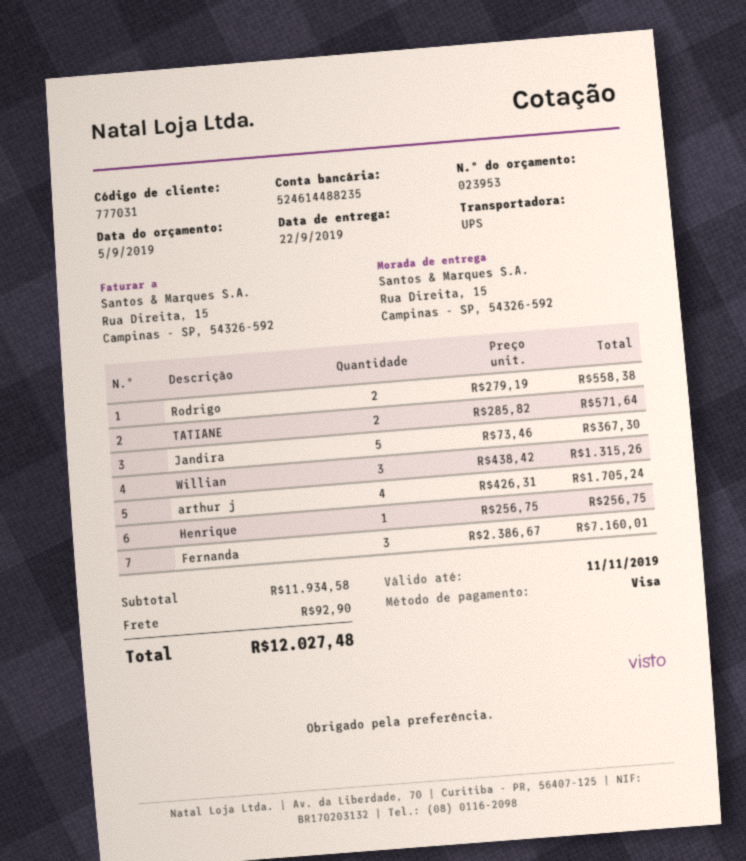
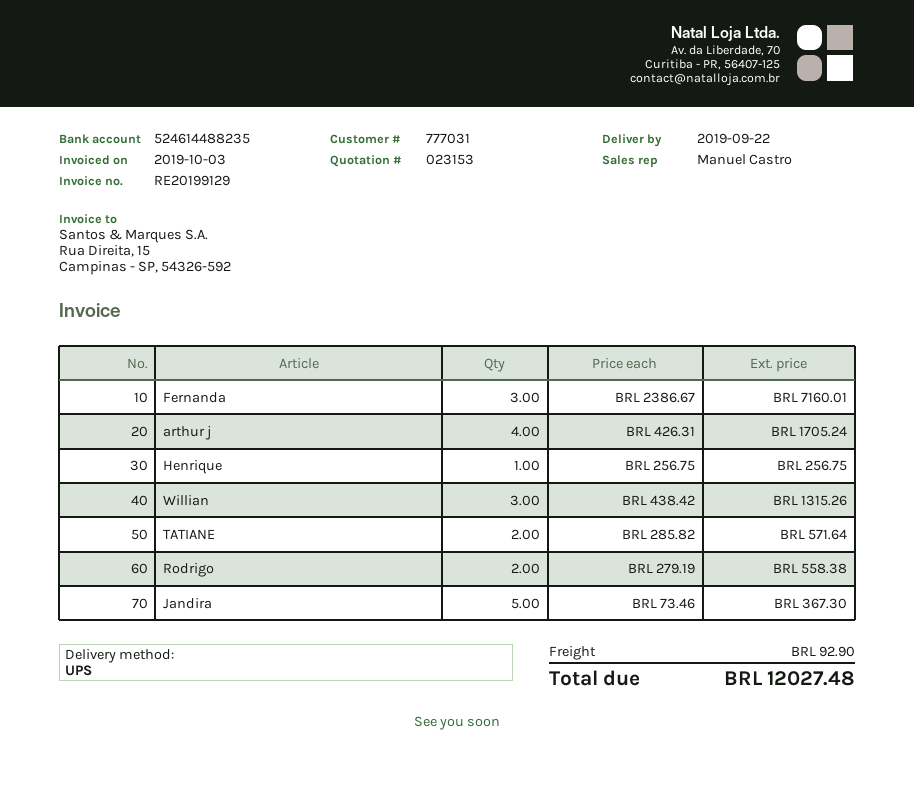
quote number: 023953 -> 023153

